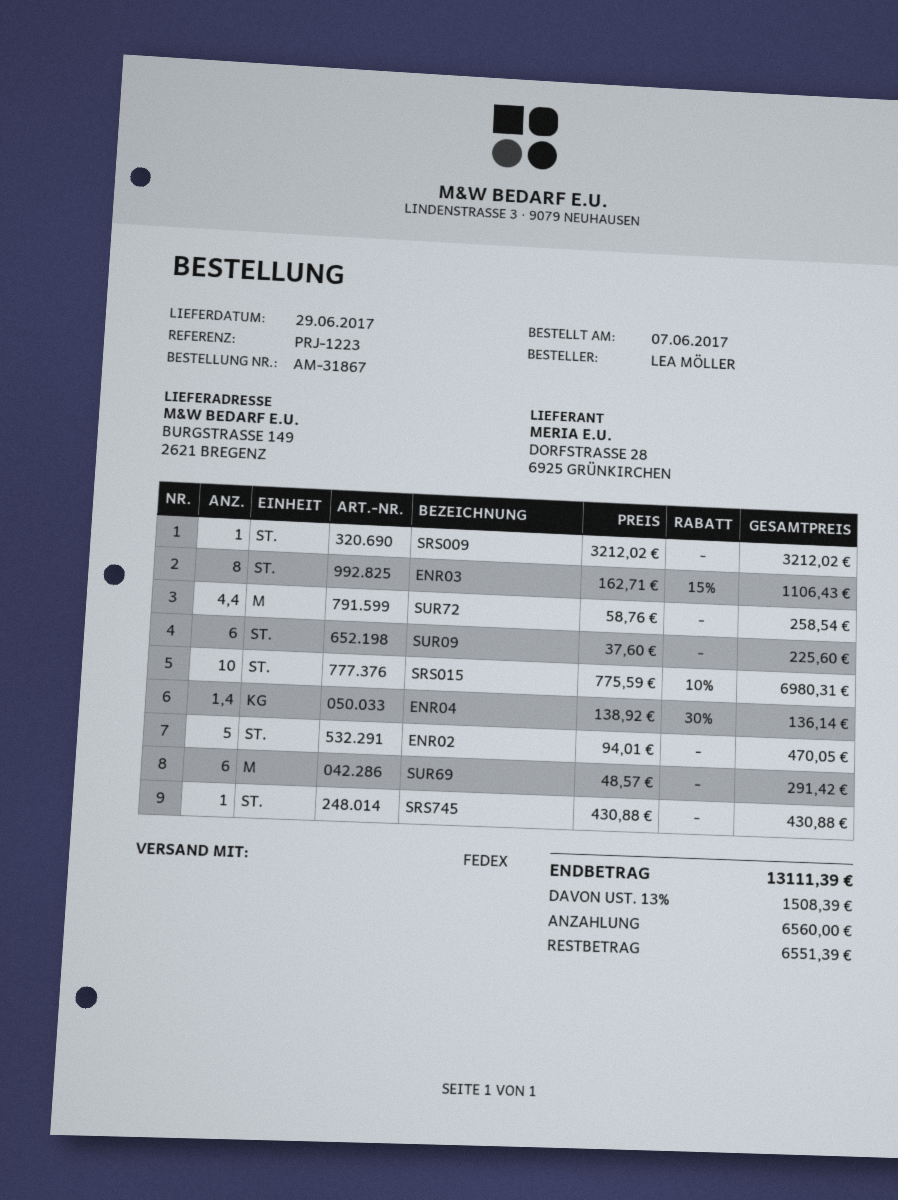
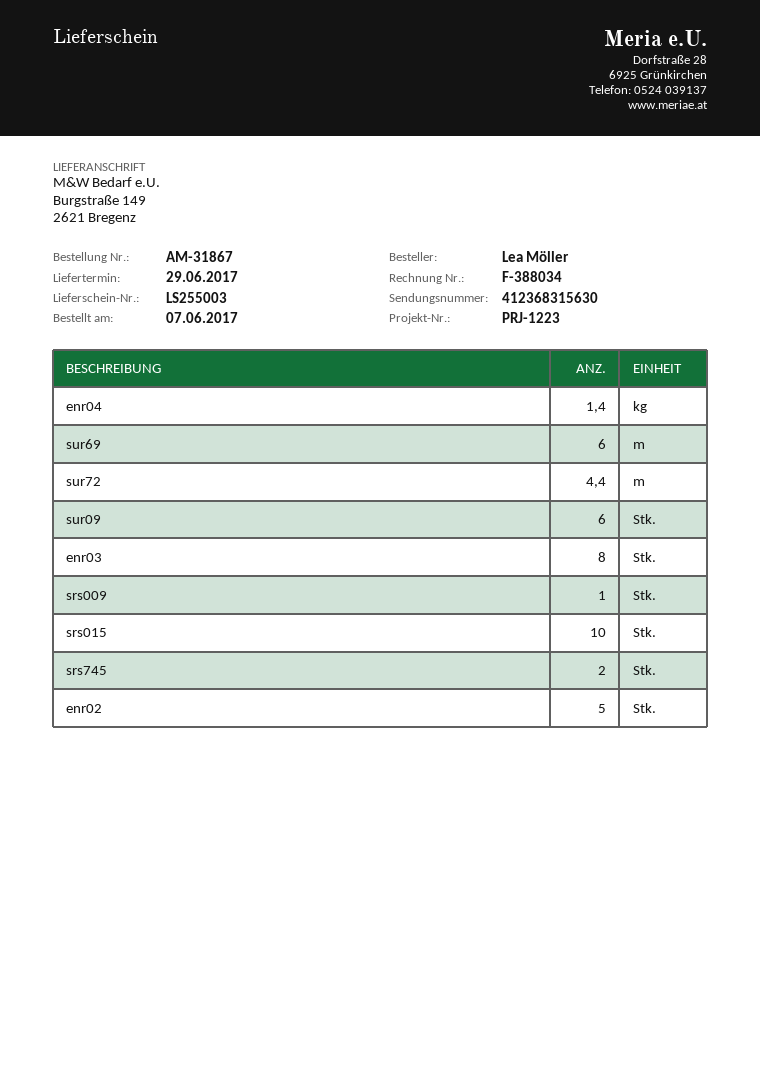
SRS745: 1 -> 2

